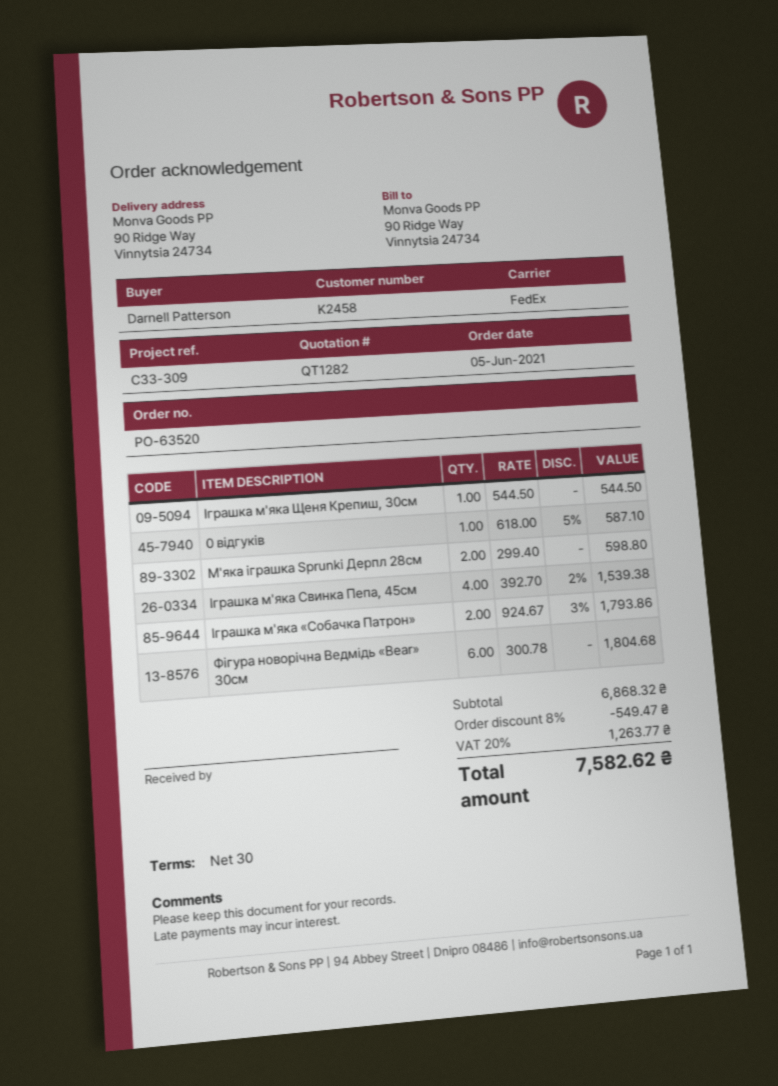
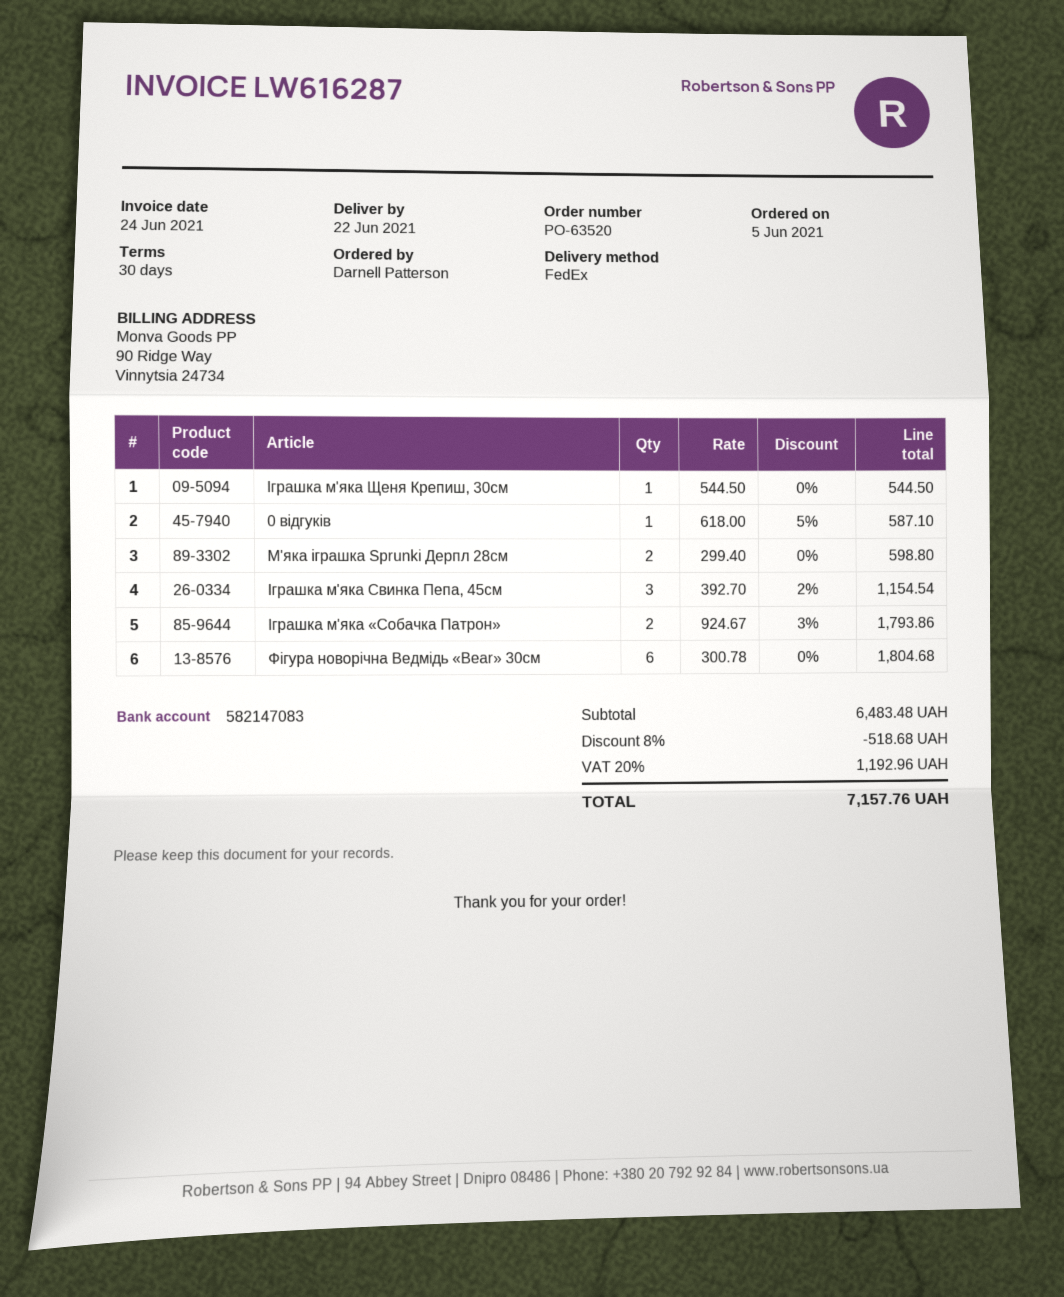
Іграшка м'яка Свинка Пепа, 45см: 4 x 392.70 - 2% = 1539.38 -> 3 x 392.70 - 2% = 1154.54
subtotal: 6868.32 -> 6483.48
discount: 8% = 549.47 -> 8% = 518.68
tax: 20% = 1263.77 -> 20% = 1192.96
total: 7582.62 -> 7157.76

